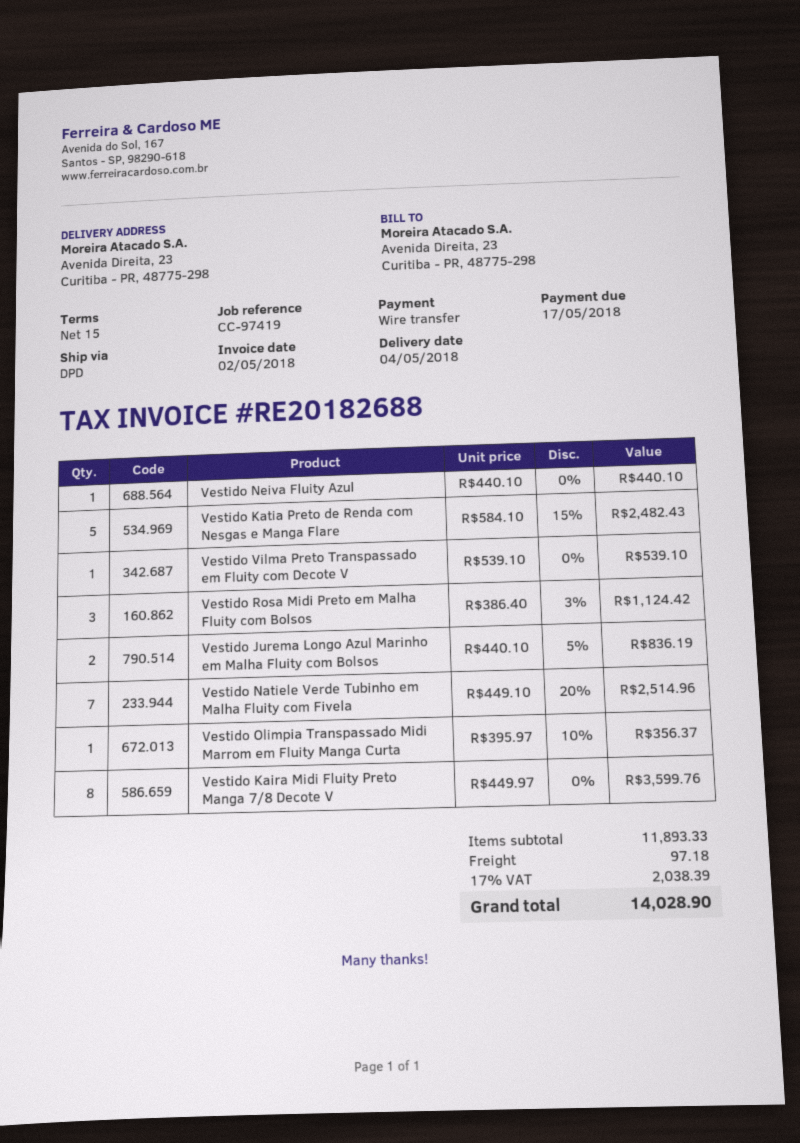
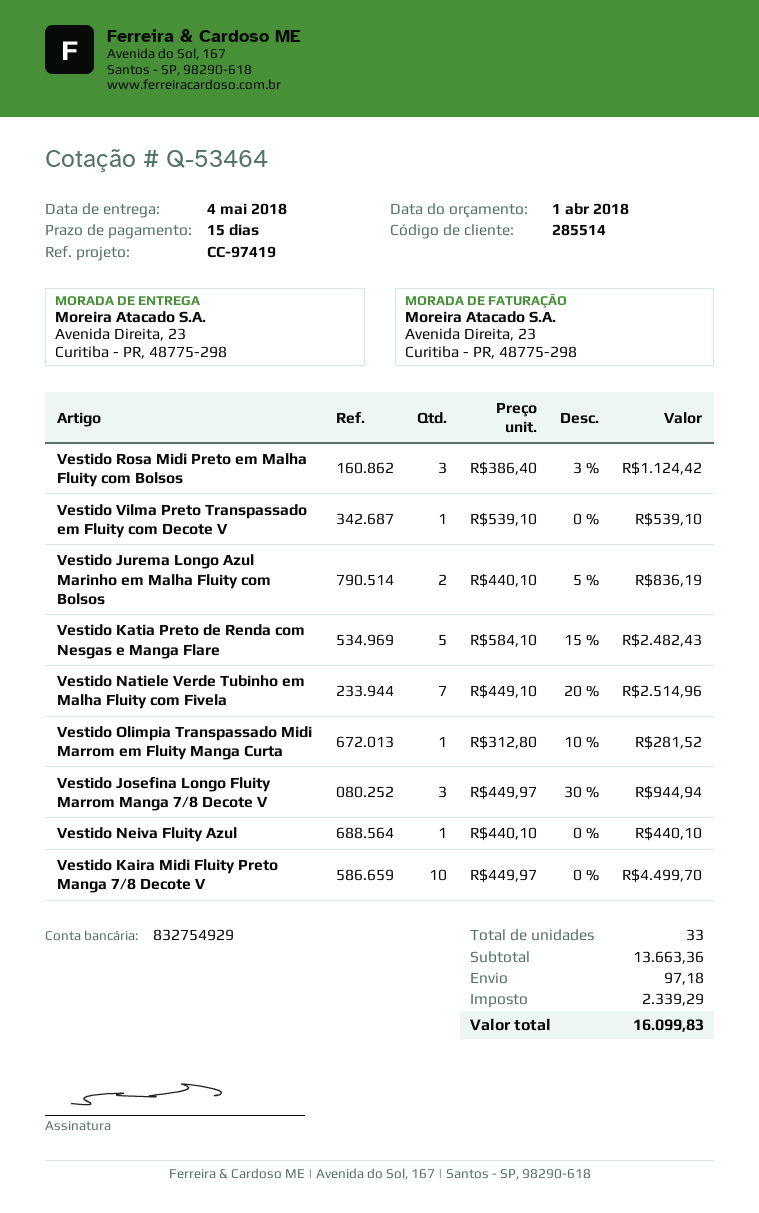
Vestido Olimpia Transpassado Midi Marrom em Fluity Manga Curta: 1 x 395.97 - 10% = 356.37 -> 1 x 312.80 - 10% = 281.52
Vestido Kaira Midi Fluity Preto Manga 7/8 Decote V: 8 x 449.97 = 3599.76 -> 10 x 449.97 = 4499.70
Vestido Josefina Longo Fluity Marrom Manga 7/8 Decote V: none -> 3 x 449.97 - 30% = 944.94
subtotal: 11893.33 -> 13663.36
tax: 2038.39 -> 2339.29
total: 14028.90 -> 16099.83

